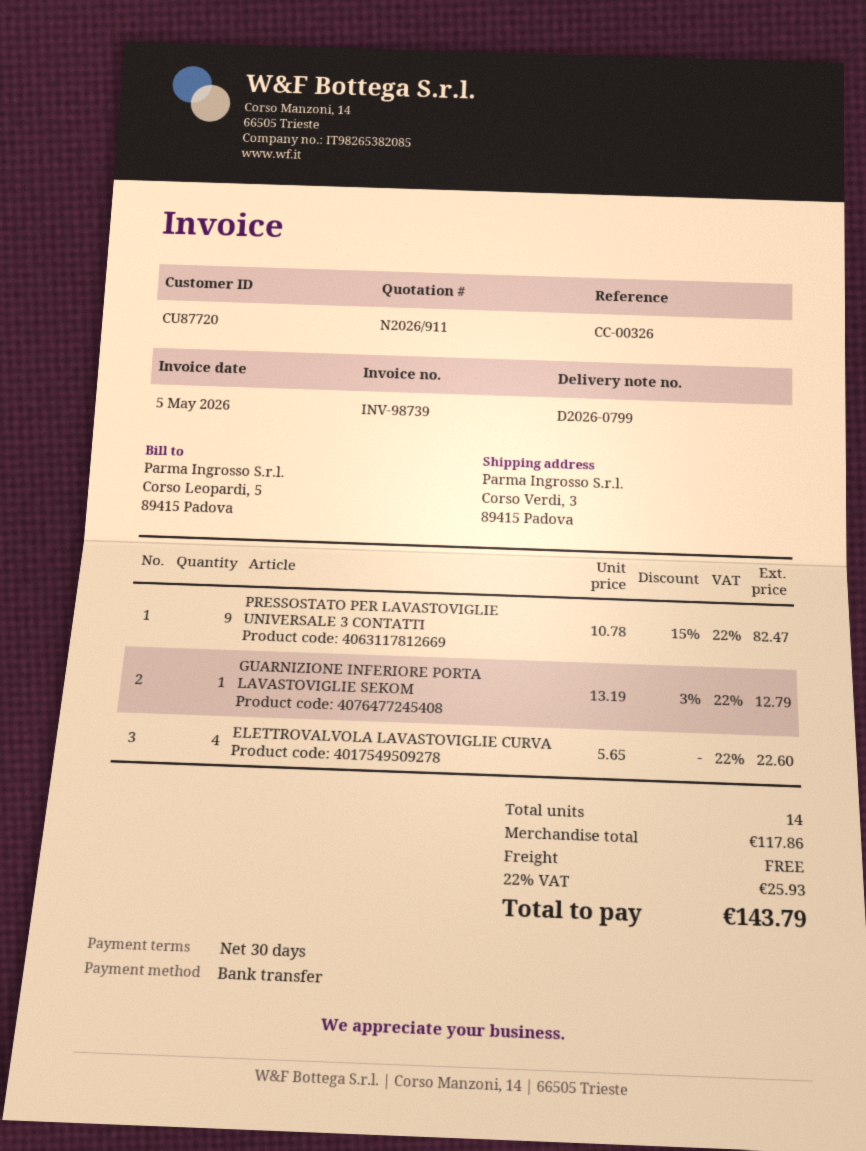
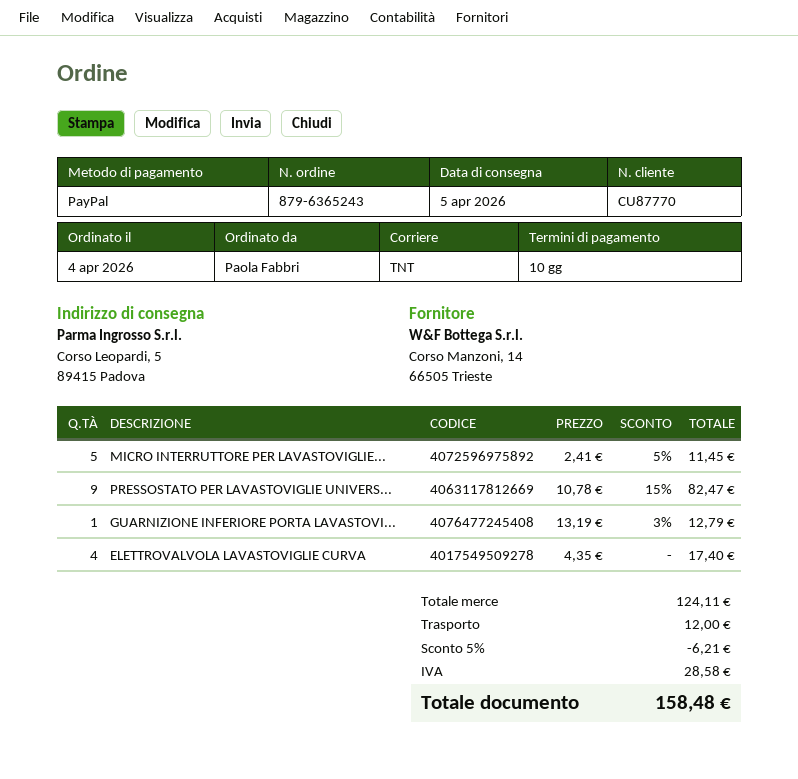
payment terms: 30 days -> 10 days
customer number: CU87720 -> CU87770
payment method: bank transfer -> PayPal
ship to: Corso Verdi, 3, 89415 Padova -> Corso Leopardi, 5, 89415 Padova
ELETTROVALVOLA LAVASTOVIGLIE CURVA: 4 x 5.65 = 22.60 -> 4 x 4.35 = 17.40
MICRO INTERRUTTORE PER LAVASTOVIGLIE...: none -> 5 x 2.41 - 5% = 11.45
subtotal: 117.86 -> 124.11
discount: none -> 5% = 6.21
shipping: 0.00 -> 12.00
tax: 25.93 -> 28.58
total: 143.79 -> 158.48

